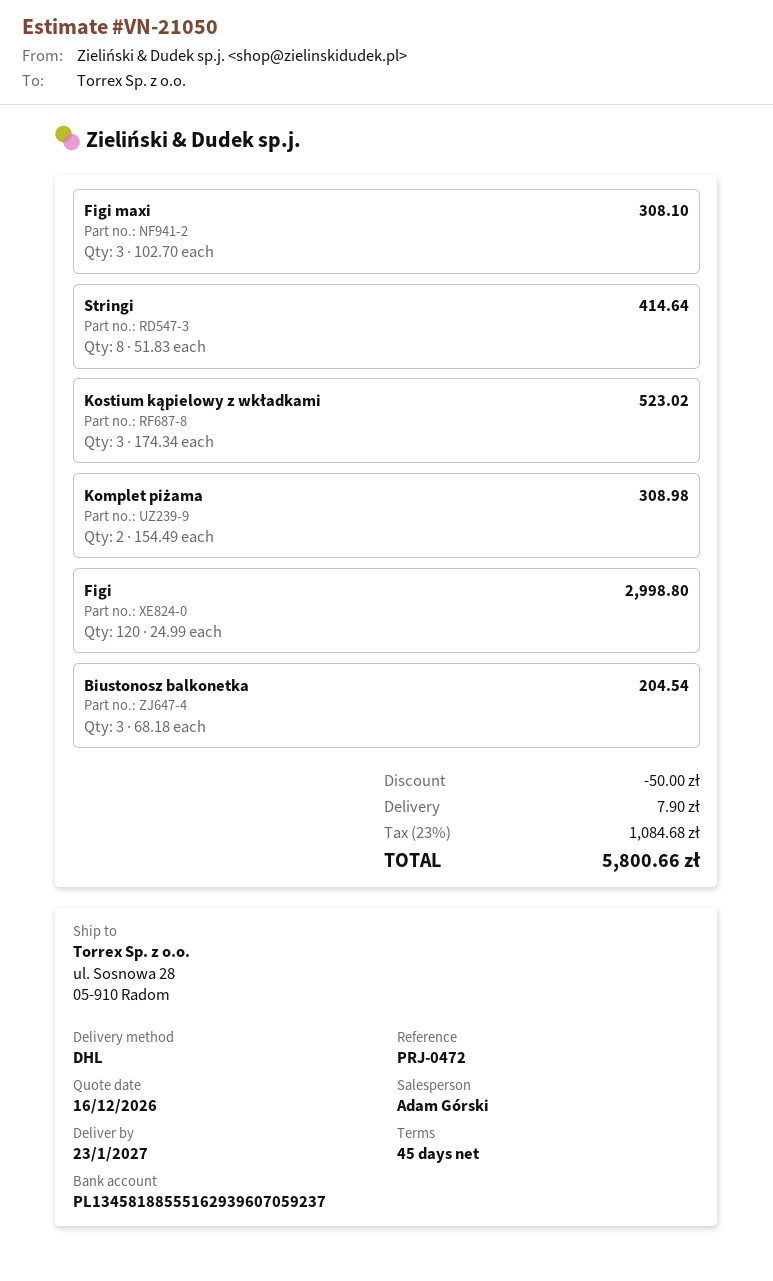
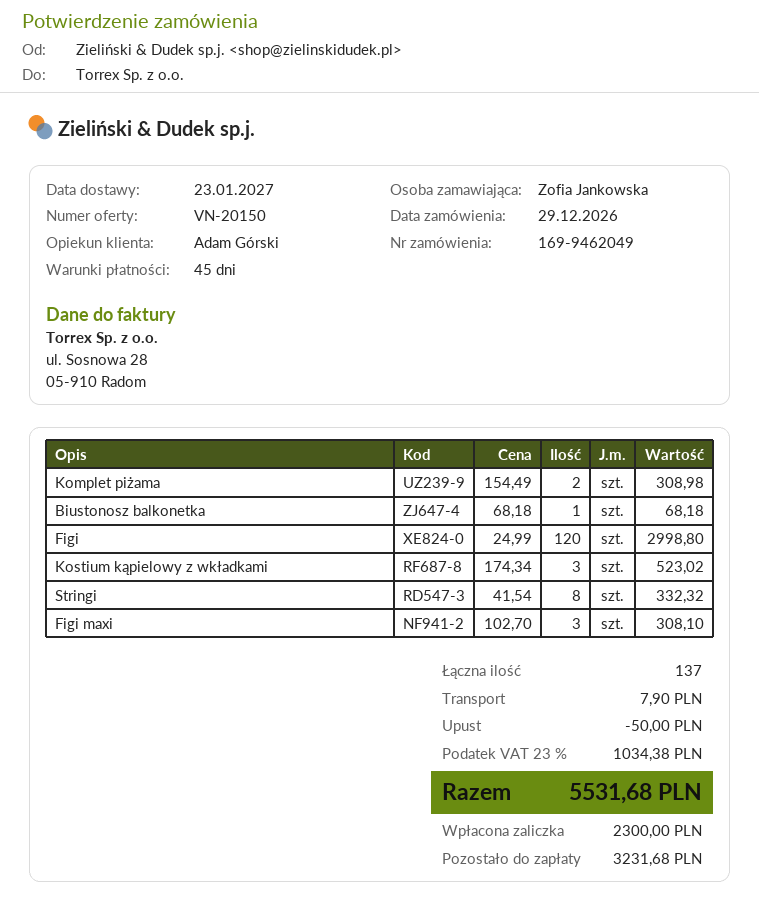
quote number: VN-21050 -> VN-20150
Stringi: 8 x 51.83 = 414.64 -> 8 x 41.54 = 332.32
Biustonosz balkonetka: 3 x 68.18 = 204.54 -> 1 x 68.18 = 68.18
tax: 23% = 1084.68 -> 23% = 1034.38
total: 5800.66 -> 5531.68

